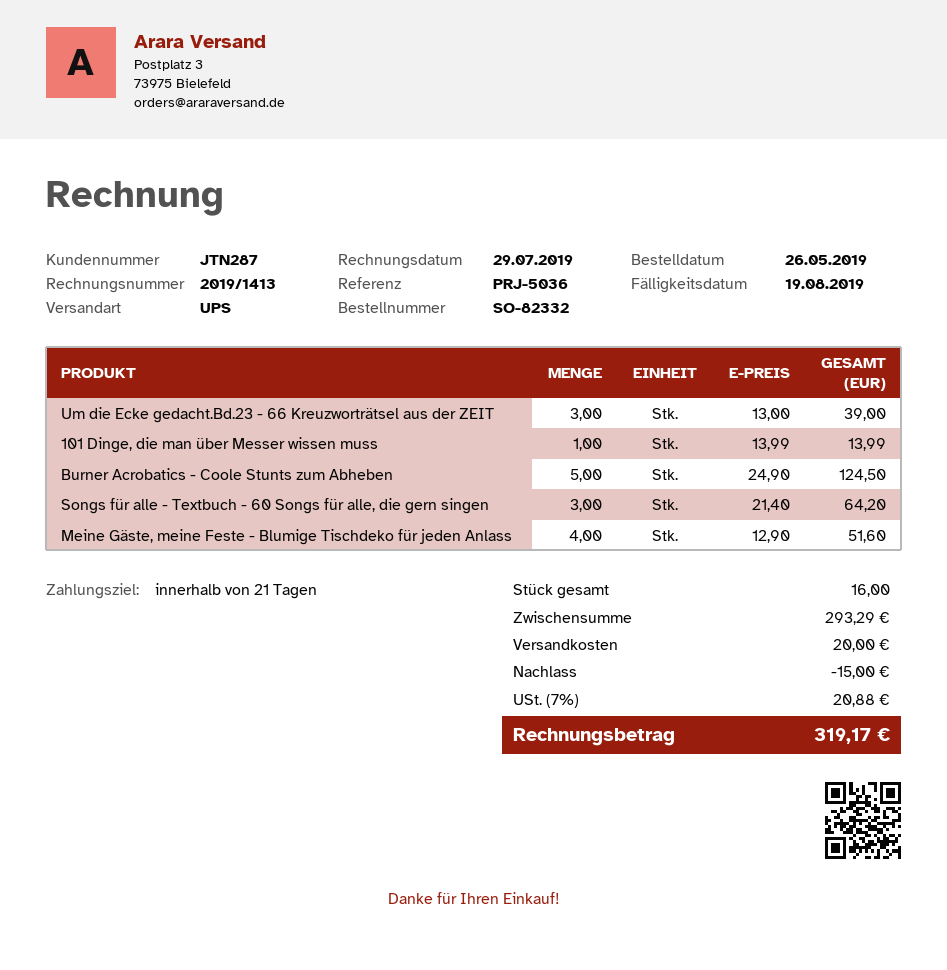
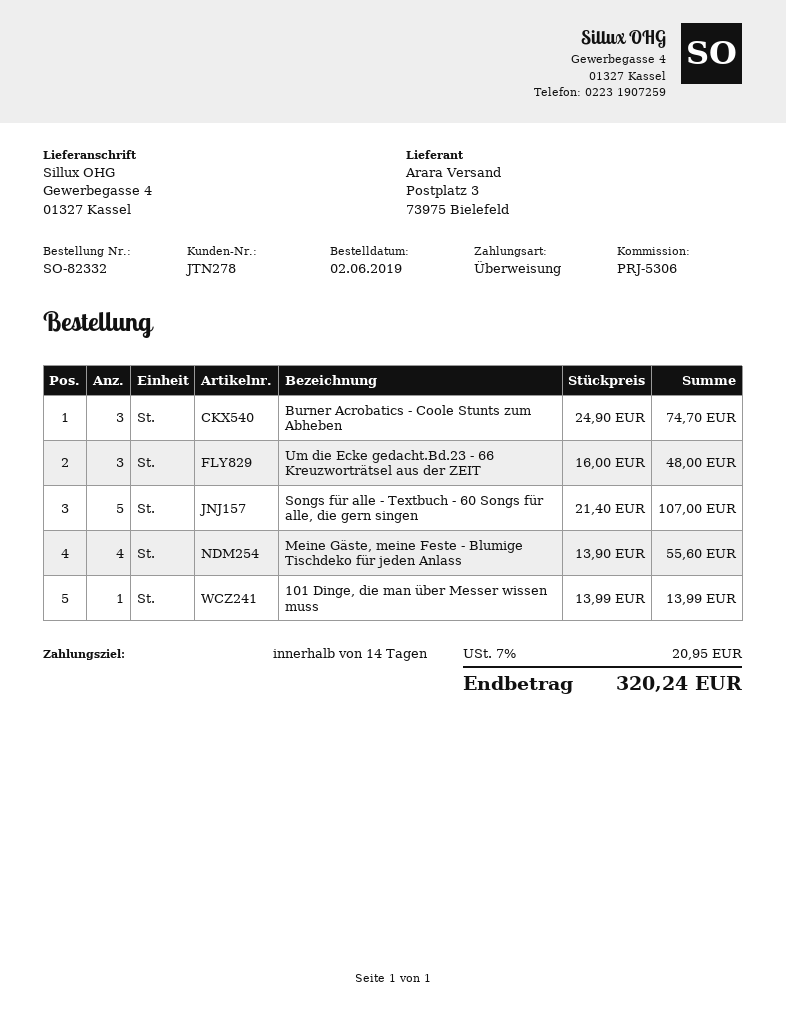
order date: 2019-05-26 -> 2019-06-02
payment terms: 21 days -> 14 days
customer number: JTN287 -> JTN278
reference: PRJ-5036 -> PRJ-5306
Um die Ecke gedacht.Bd.23 - 66 Kreuzworträtsel aus der ZEIT: 3 x 13.00 = 39.00 -> 3 x 16.00 = 48.00
Burner Acrobatics - Coole Stunts zum Abheben: 5 x 24.90 = 124.50 -> 3 x 24.90 = 74.70
Songs für alle - Textbuch - 60 Songs für alle, die gern singen: 3 x 21.40 = 64.20 -> 5 x 21.40 = 107.00
Meine Gäste, meine Feste - Blumige Tischdeko für jeden Anlass: 4 x 12.90 = 51.60 -> 4 x 13.90 = 55.60
discount: 15.00 -> none
shipping: 20.00 -> none
tax: 7% = 20.88 -> 7% = 20.95
total: 319.17 -> 320.24

